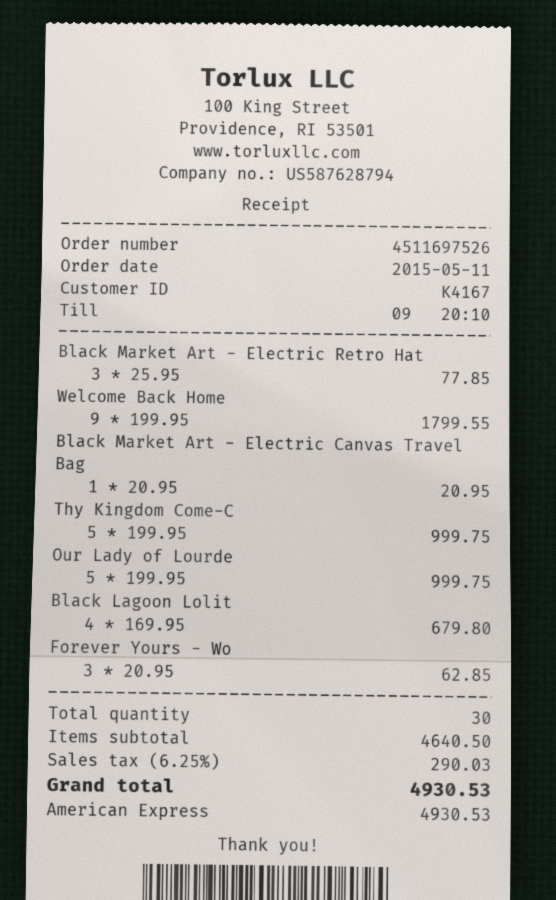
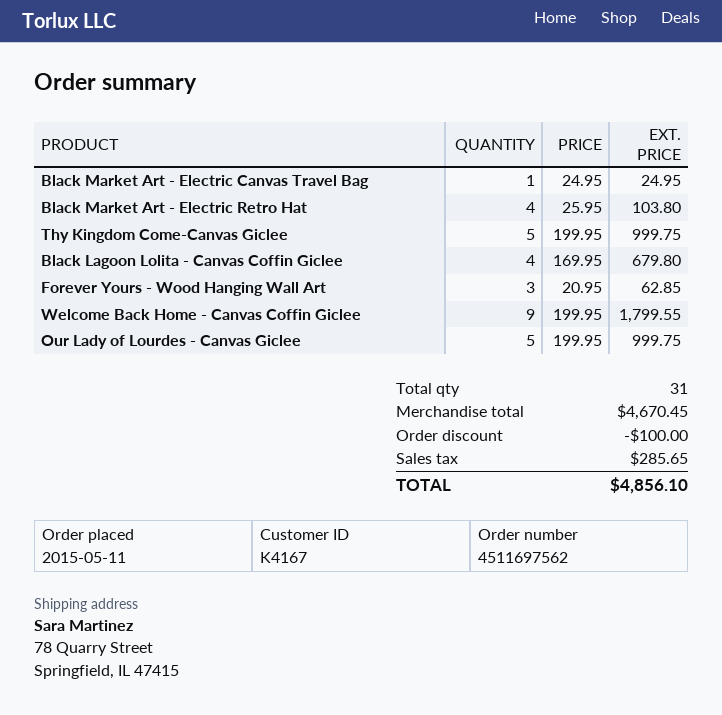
order number: 4511697526 -> 4511697562
Black Market Art - Electric Retro Hat: 3 x 25.95 = 77.85 -> 4 x 25.95 = 103.80
Black Market Art - Electric Canvas Travel Bag: 1 x 20.95 = 20.95 -> 1 x 24.95 = 24.95
total quantity: 30 -> 31
subtotal: 4640.50 -> 4670.45
discount: none -> 100.00
tax: 290.03 -> 285.65
total: 4930.53 -> 4856.10

